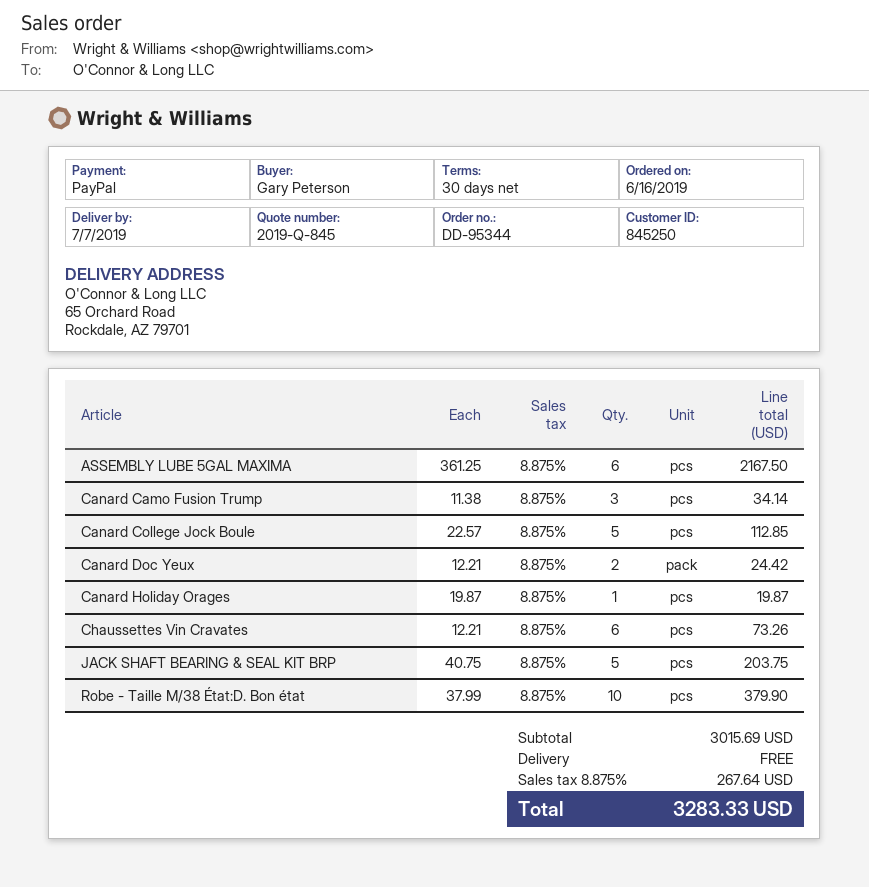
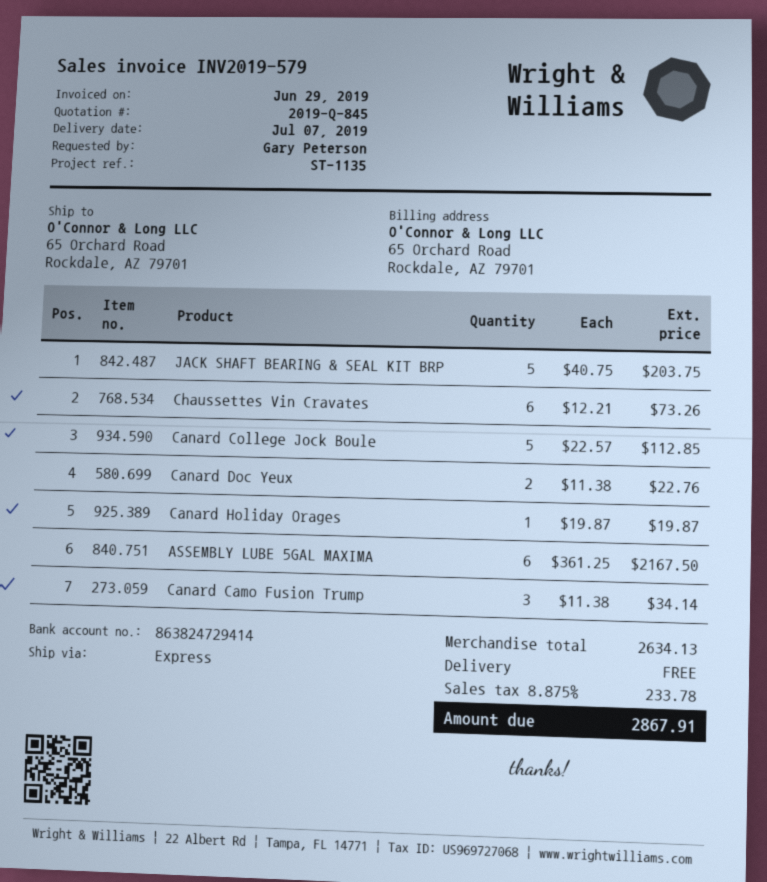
Canard Doc Yeux: 2 x 12.21 = 24.42 -> 2 x 11.38 = 22.76
Robe - Taille M/38 État:D. Bon état: 10 x 37.99 = 379.90 -> none
subtotal: 3015.69 -> 2634.13
tax: 8.875% = 267.64 -> 8.875% = 233.78
total: 3283.33 -> 2867.91

